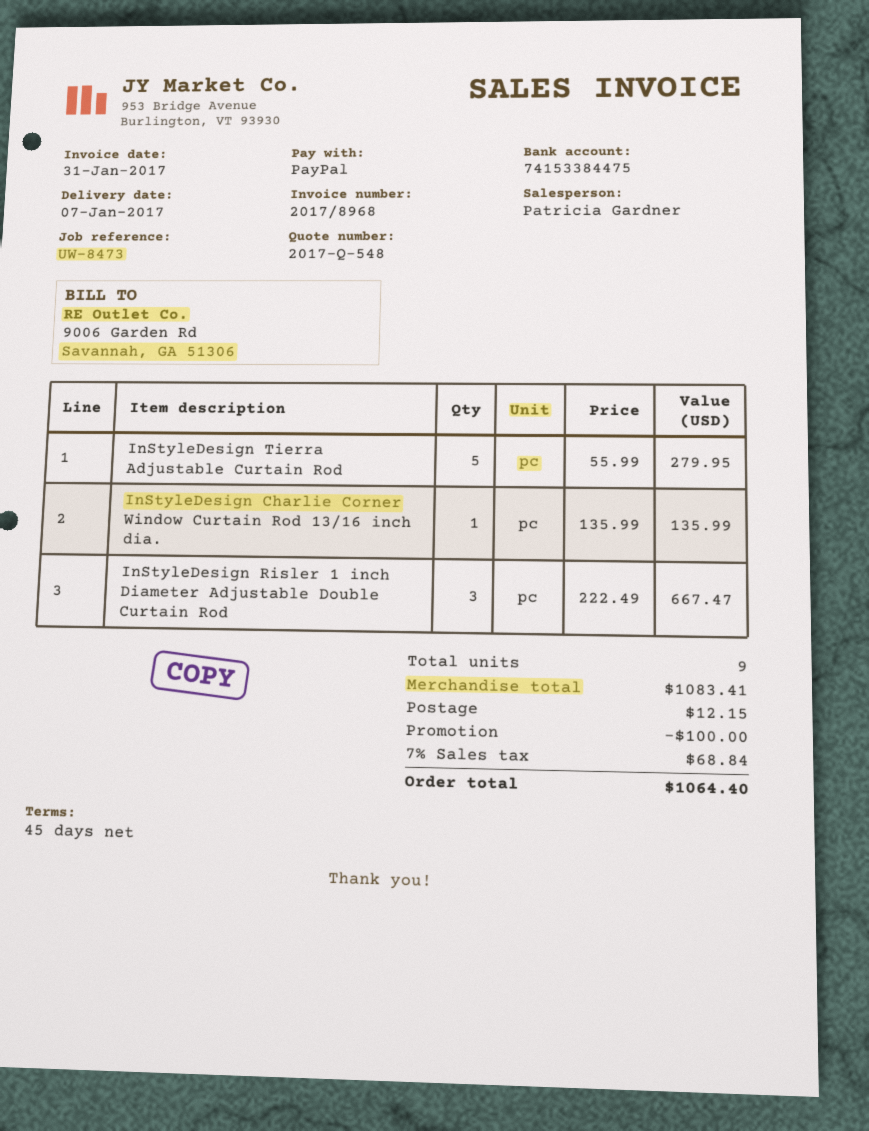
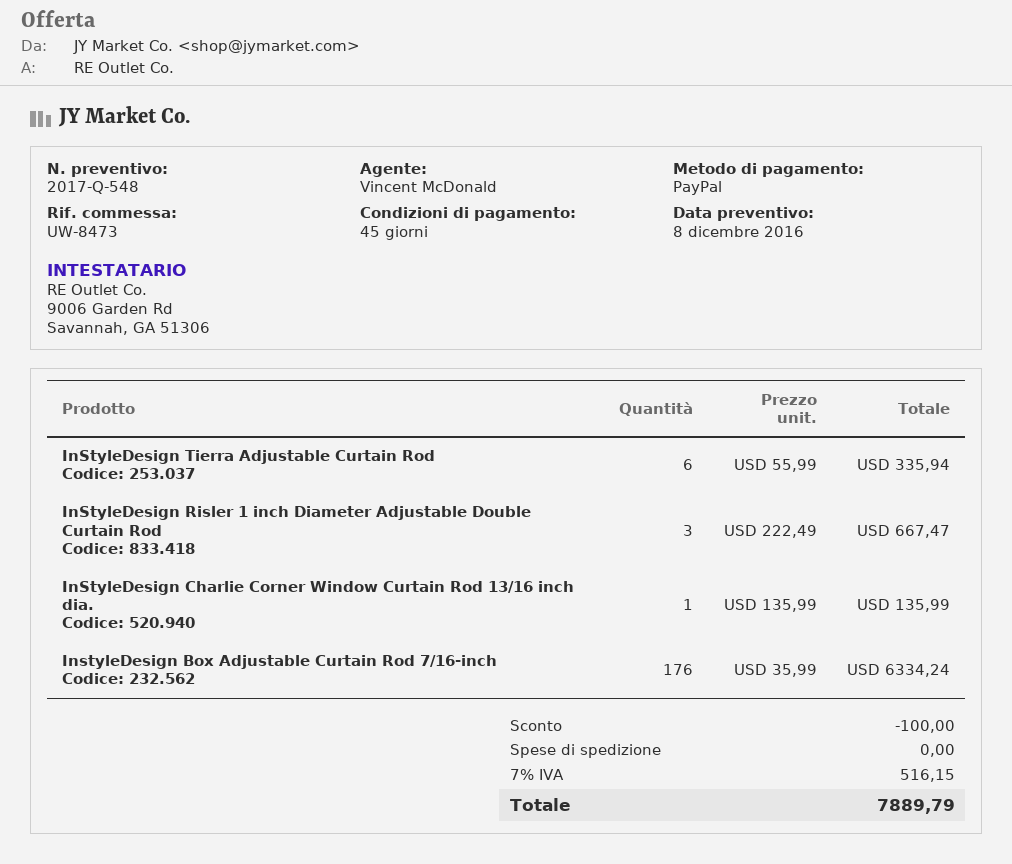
sales rep: Patricia Gardner -> Vincent McDonald
InStyleDesign Tierra Adjustable Curtain Rod: 5 x 55.99 = 279.95 -> 6 x 55.99 = 335.94
InstyleDesign Box Adjustable Curtain Rod 7/16-inch: none -> 176 x 35.99 = 6334.24
shipping: 12.15 -> 0.00
tax: 7% = 68.84 -> 7% = 516.15
total: 1064.40 -> 7889.79

